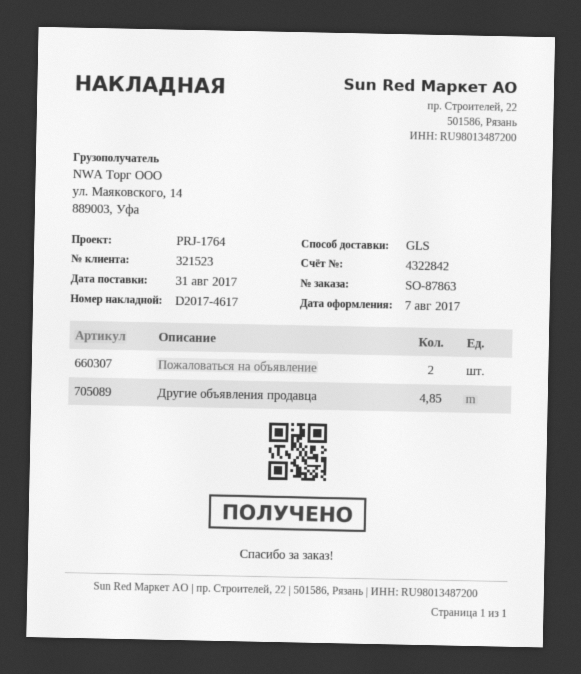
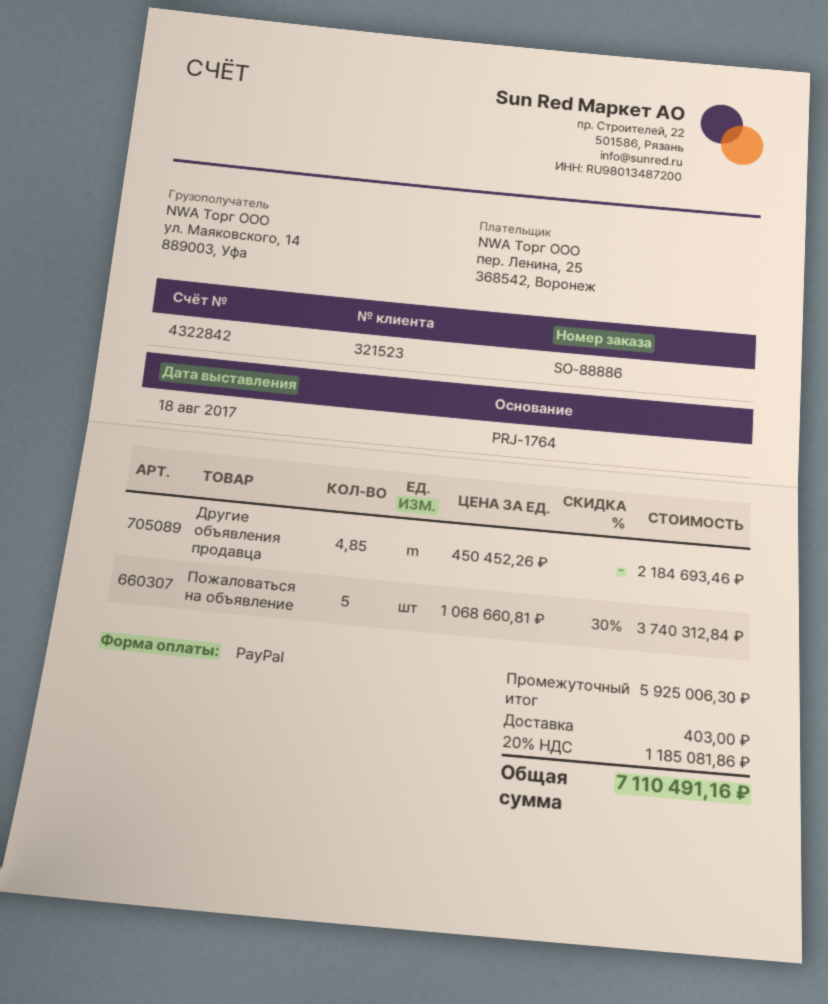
order number: SO-87863 -> SO-88886
Пожаловаться на объявление: 2 -> 5

